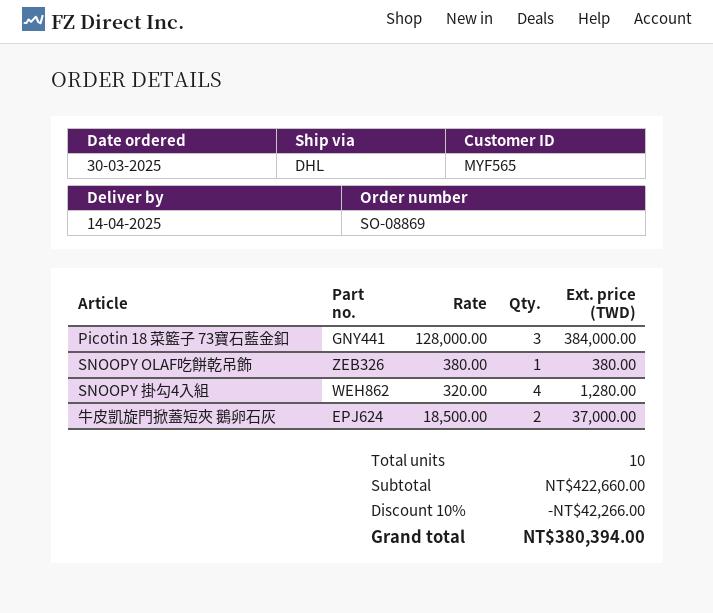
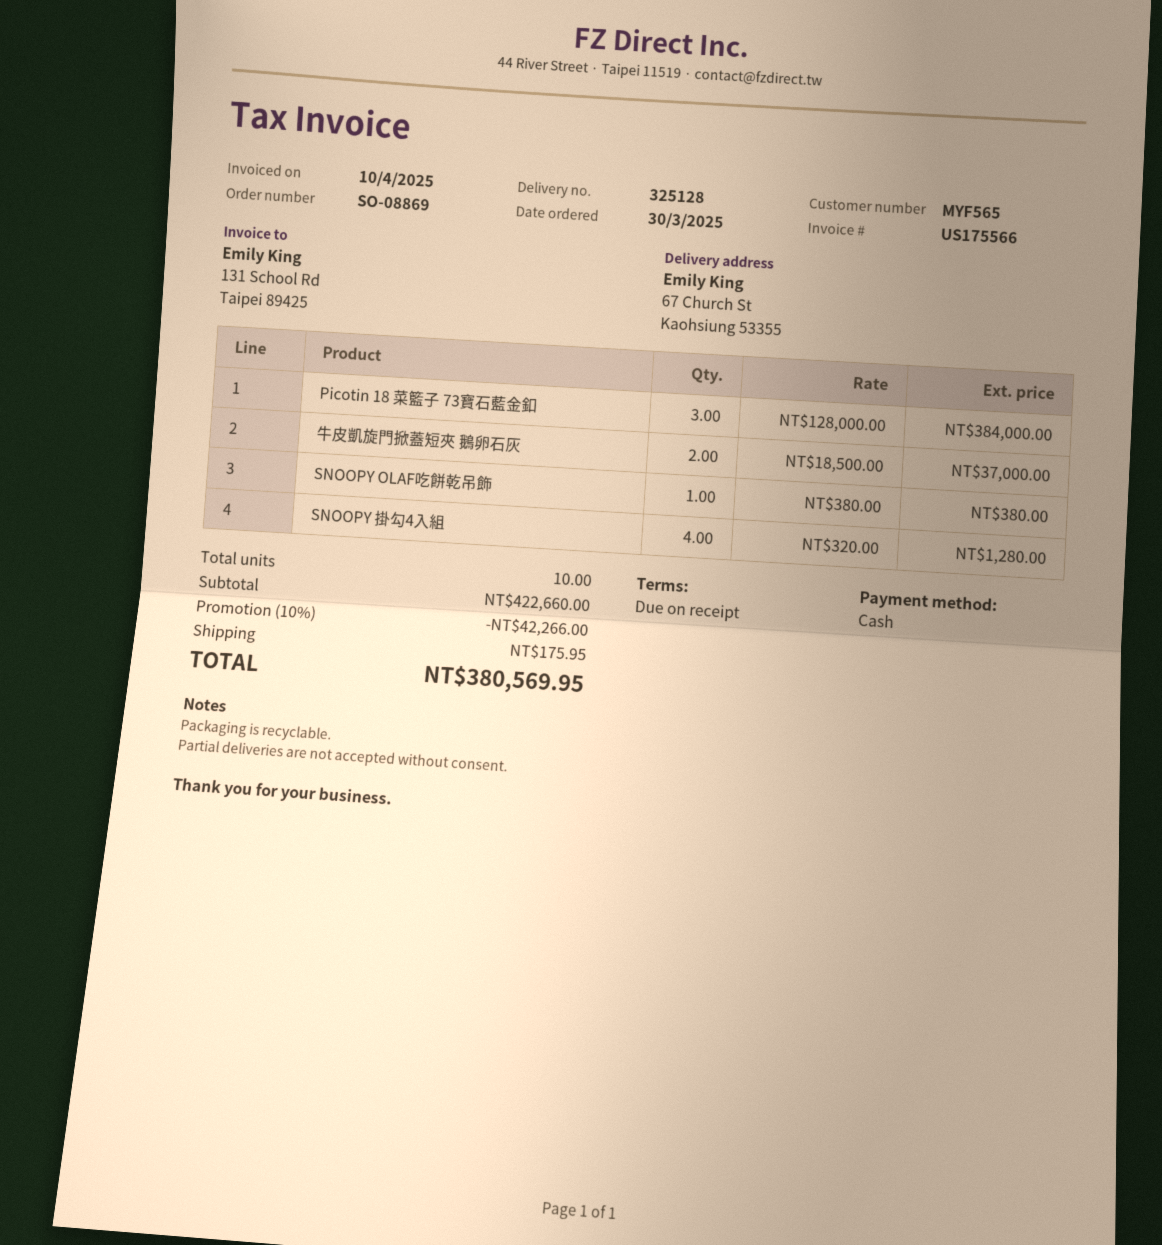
shipping: none -> 175.95
total: 380394.00 -> 380569.95

